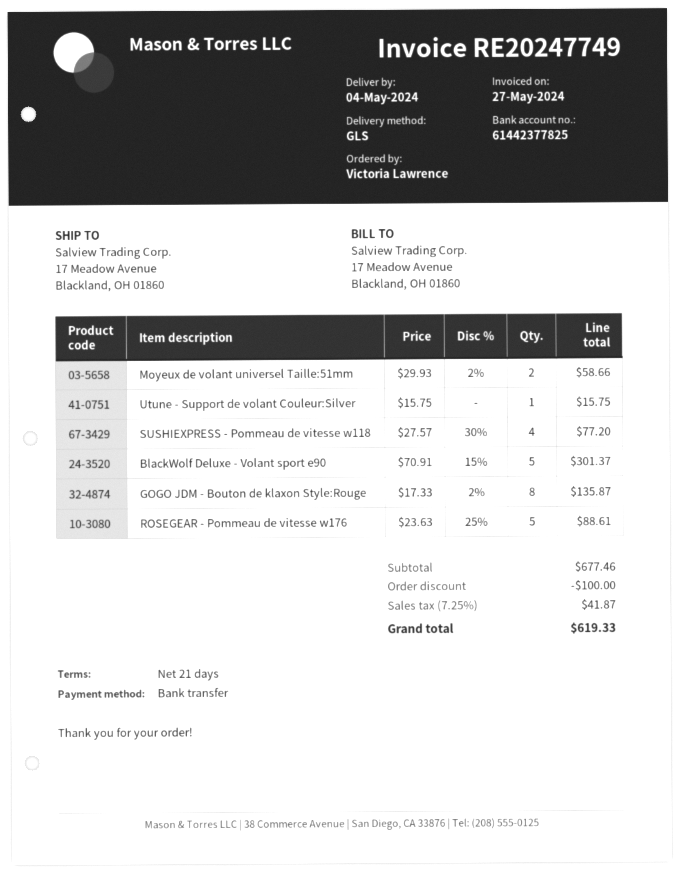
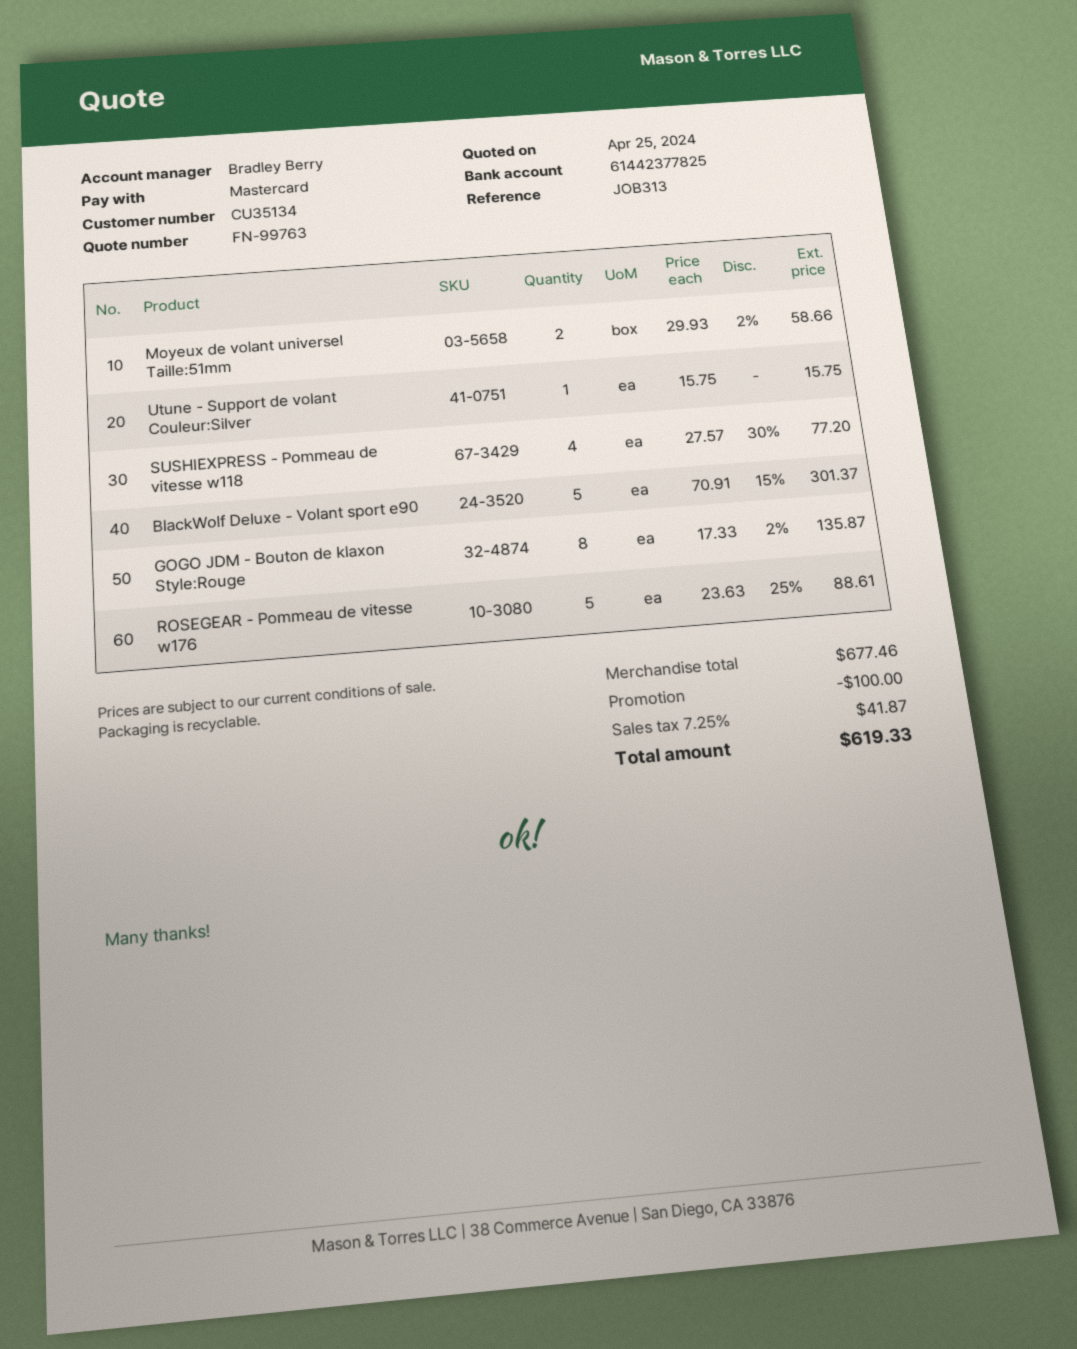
payment method: bank transfer -> Mastercard

